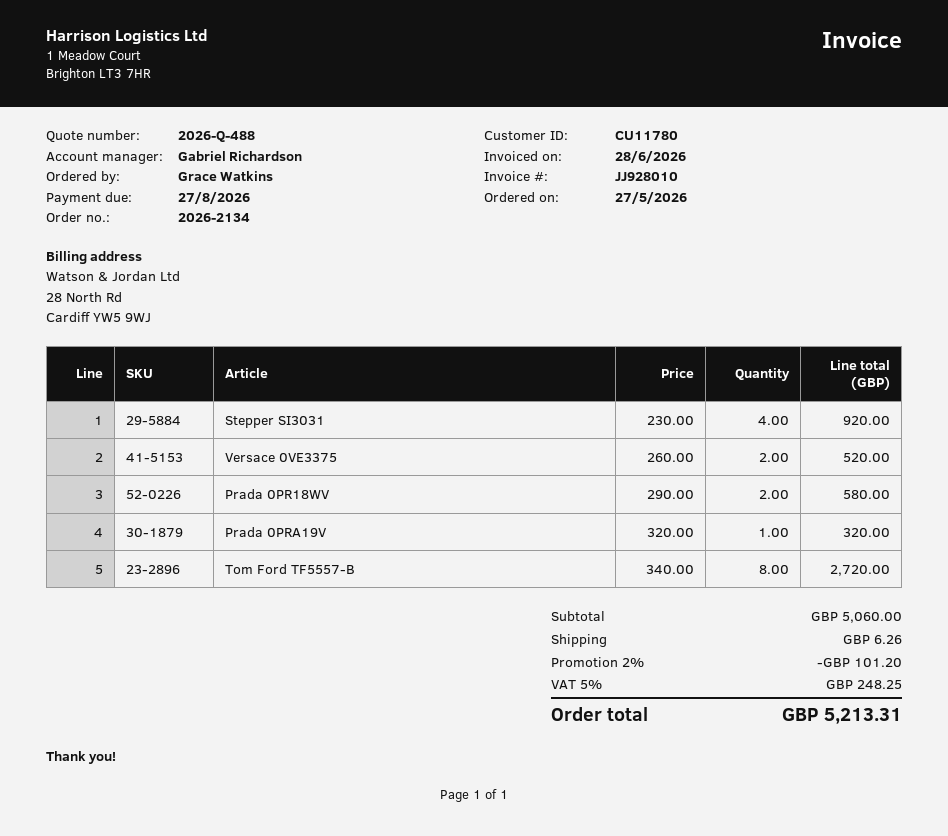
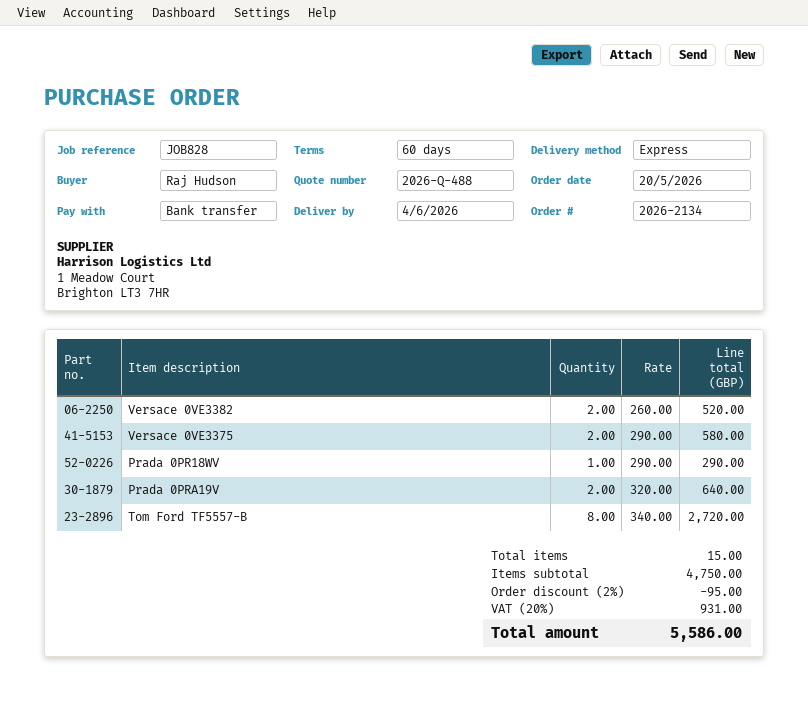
order date: 2026-05-27 -> 2026-05-20
ordered by: Grace Watkins -> Raj Hudson
Stepper SI3031: 4 x 230.00 = 920.00 -> none
Versace 0VE3375: 2 x 260.00 = 520.00 -> 2 x 290.00 = 580.00
Prada 0PR18WV: 2 x 290.00 = 580.00 -> 1 x 290.00 = 290.00
Prada 0PRA19V: 1 x 320.00 = 320.00 -> 2 x 320.00 = 640.00
Versace 0VE3382: none -> 2 x 260.00 = 520.00
subtotal: 5060.00 -> 4750.00
discount: 2% = 101.20 -> 2% = 95.00
shipping: 6.26 -> none
tax: 5% = 248.25 -> 20% = 931.00
total: 5213.31 -> 5586.00

